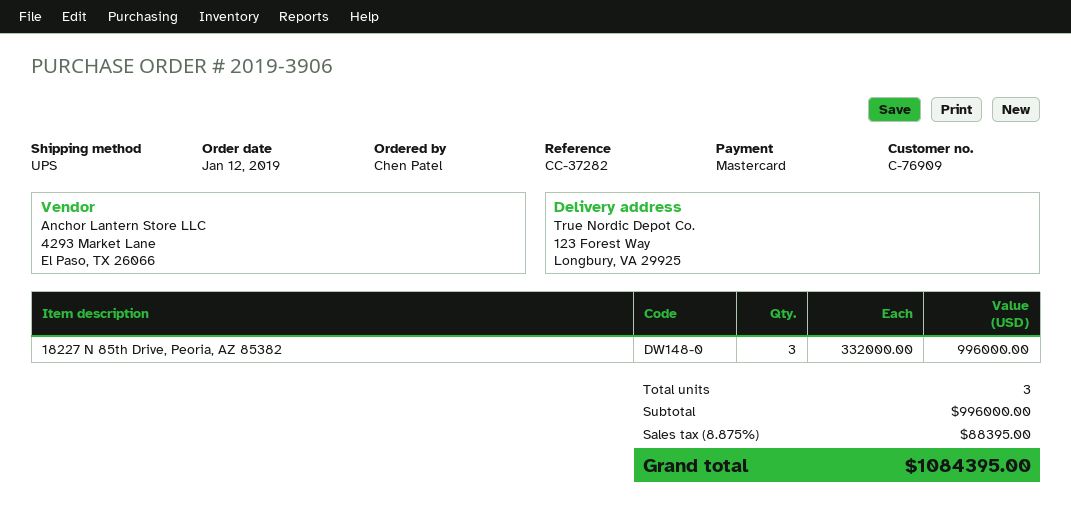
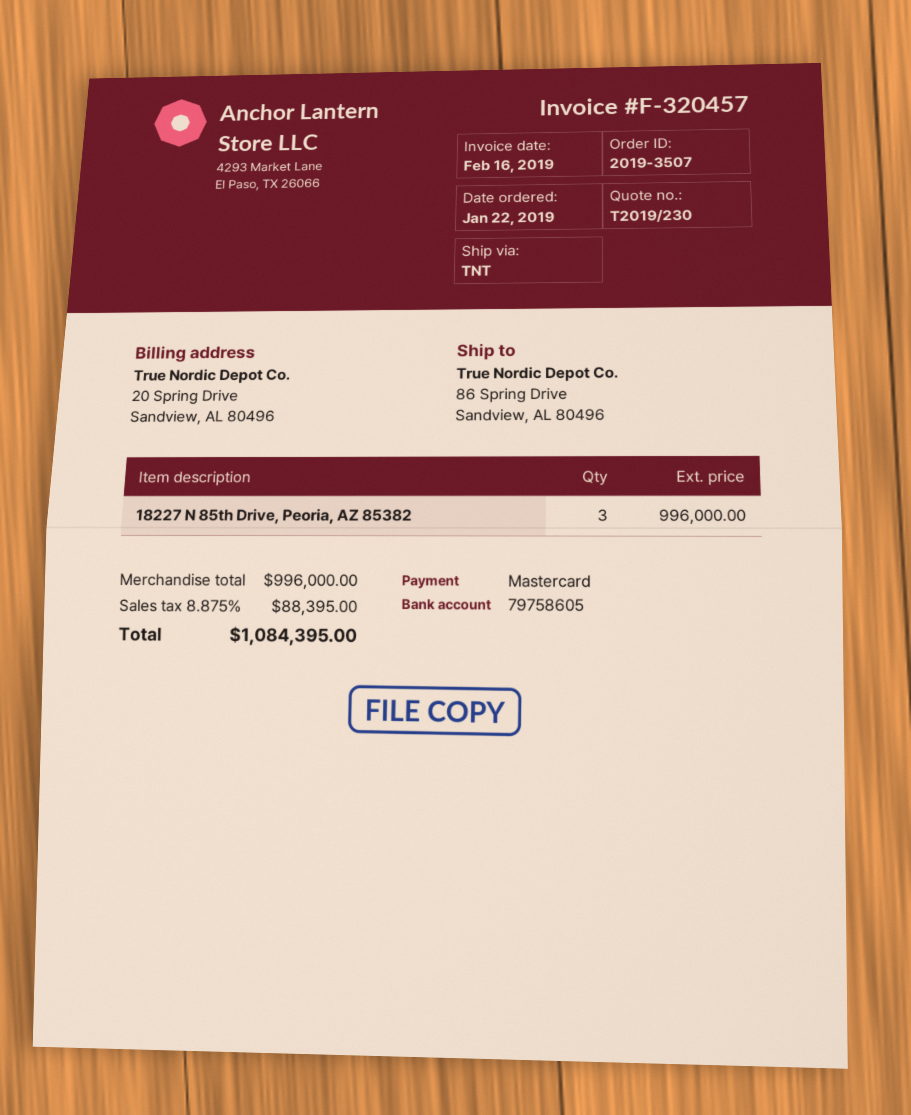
order number: 2019-3906 -> 2019-3507
order date: 2019-01-12 -> 2019-01-22
shipping method: UPS -> TNT
ship to: 123 Forest Way, Longbury, VA 29925 -> 86 Spring Drive, Sandview, AL 80496

